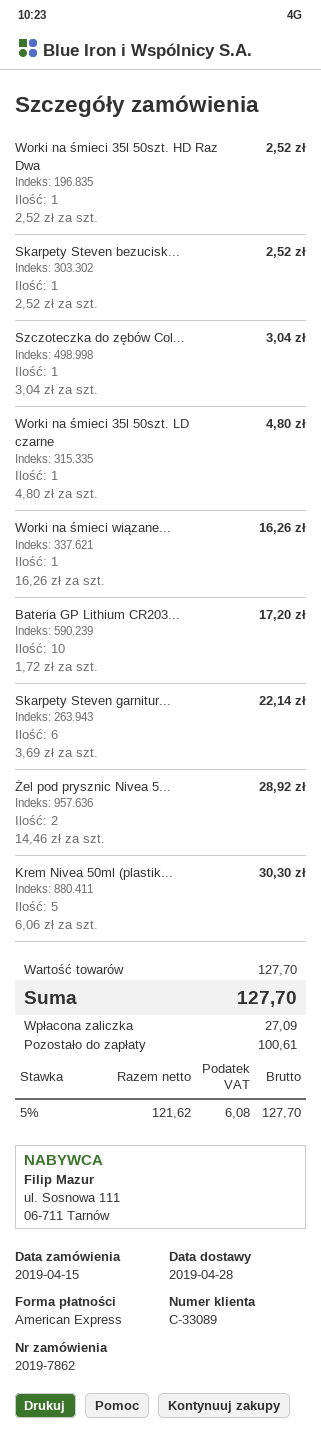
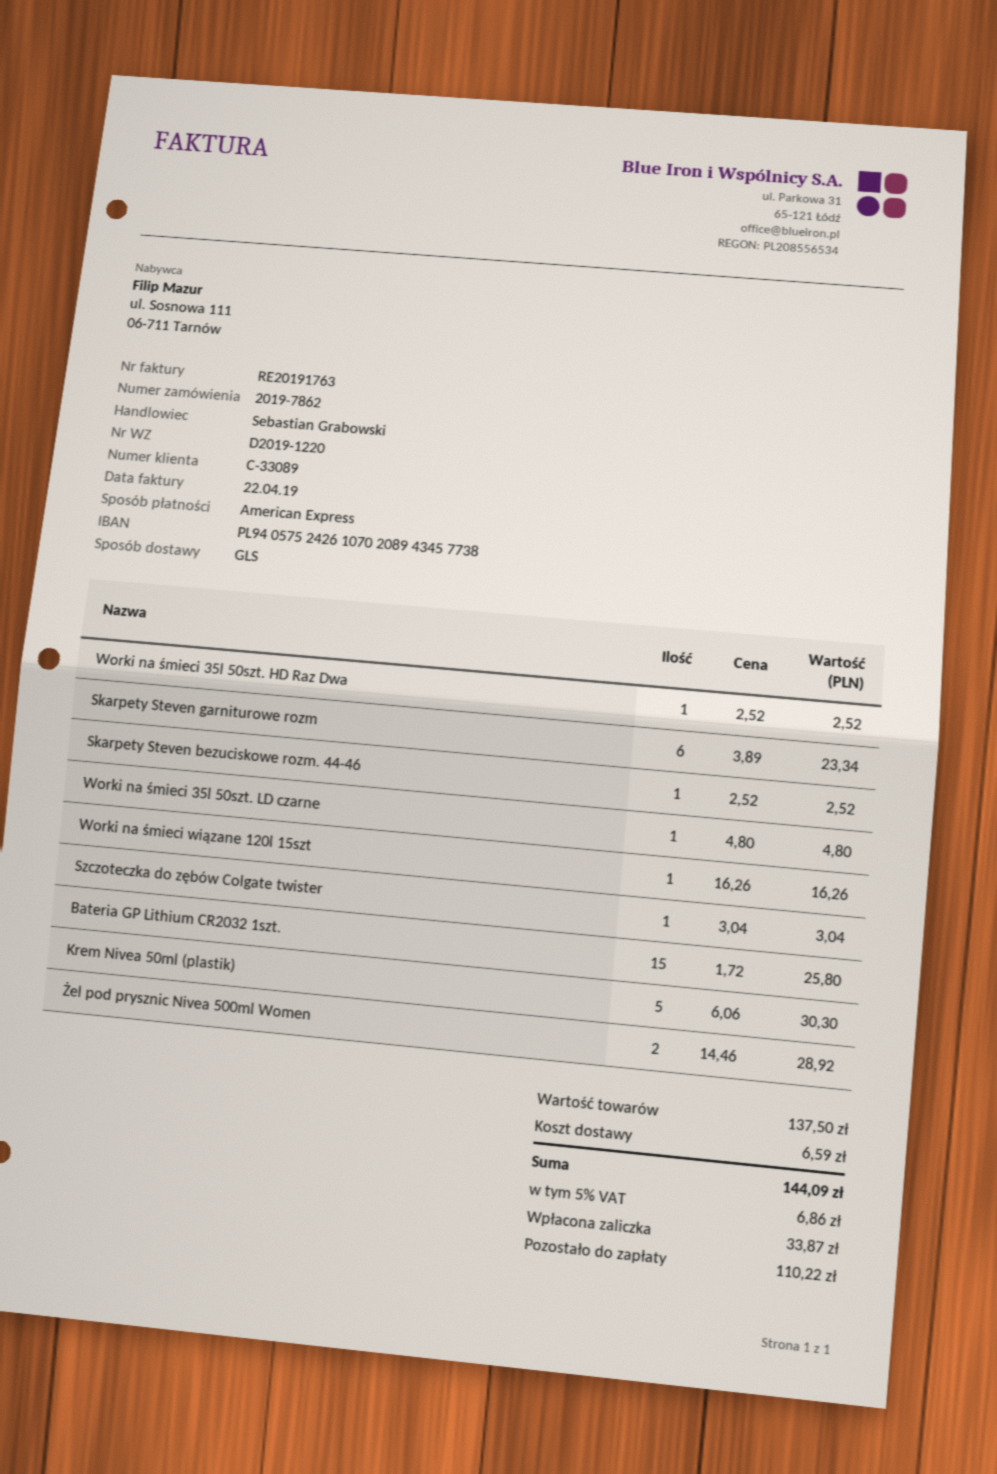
Bateria GP Lithium CR203...: 10 x 1.72 = 17.20 -> 15 x 1.72 = 25.80
Skarpety Steven garnitur...: 6 x 3.69 = 22.14 -> 6 x 3.89 = 23.34
subtotal: 127.70 -> 137.50
shipping: none -> 6.59
tax: 5% = 6.08 -> 5% = 6.86
total: 127.70 -> 144.09
deposit: 27.09 -> 33.87
balance: 100.61 -> 110.22

